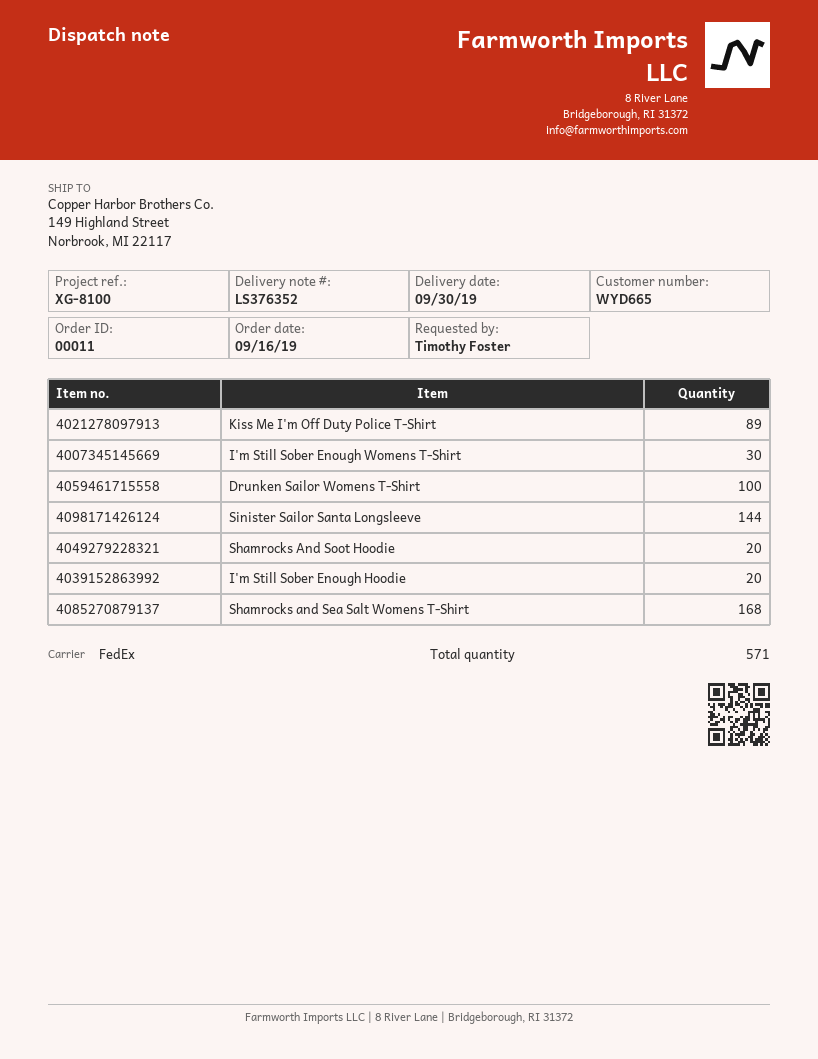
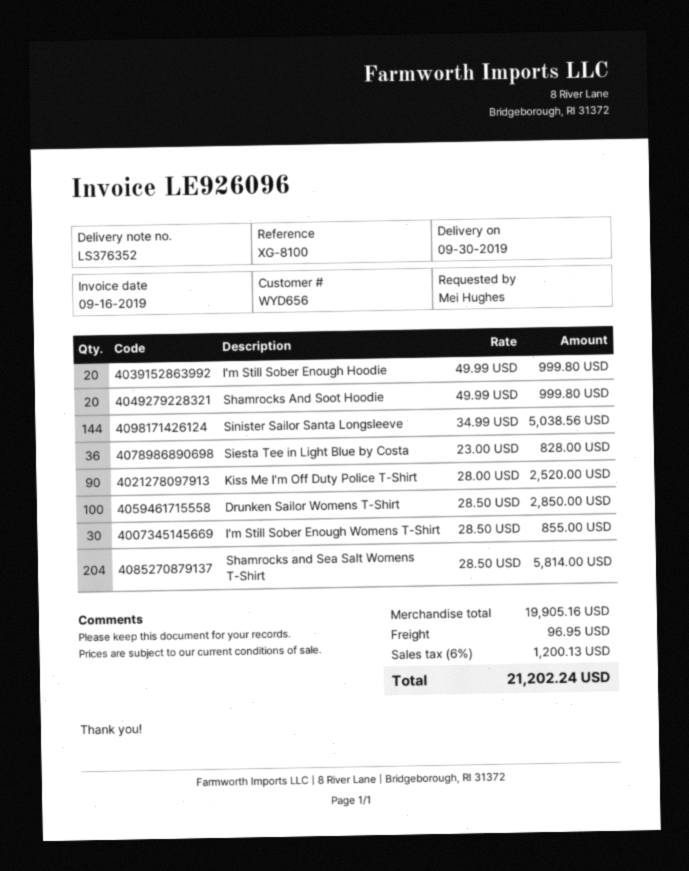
customer number: WYD665 -> WYD656
ordered by: Timothy Foster -> Mei Hughes
Kiss Me I'm Off Duty Police T-Shirt: 89 -> 90
Shamrocks and Sea Salt Womens T-Shirt: 168 -> 204
Siesta Tee in Light Blue by Costa: none -> 36

